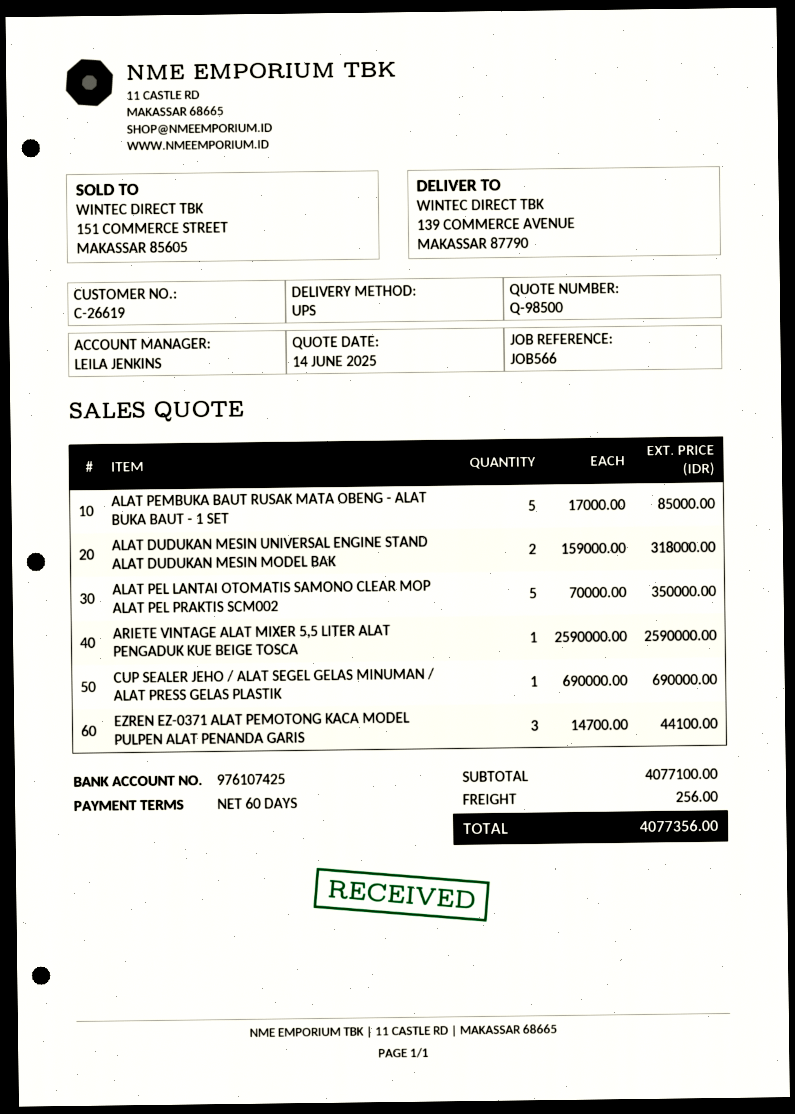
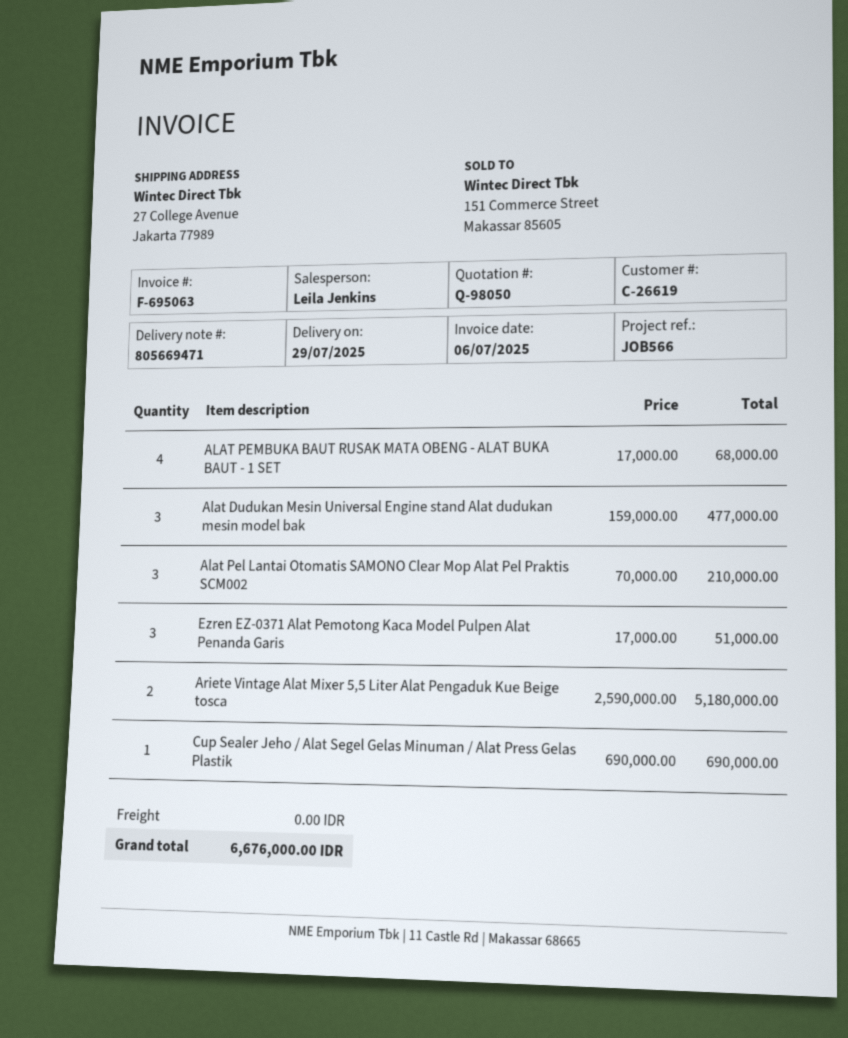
quote number: Q-98500 -> Q-98050
ship to: 139 COMMERCE AVENUE, MAKASSAR 87790 -> 27 College Avenue, Jakarta 77989
ALAT PEMBUKA BAUT RUSAK MATA OBENG - ALAT BUKA BAUT - 1 SET: 5 x 17000.00 = 85000.00 -> 4 x 17000.00 = 68000.00
ALAT DUDUKAN MESIN UNIVERSAL ENGINE STAND ALAT DUDUKAN MESIN MODEL BAK: 2 x 159000.00 = 318000.00 -> 3 x 159000.00 = 477000.00
ALAT PEL LANTAI OTOMATIS SAMONO CLEAR MOP ALAT PEL PRAKTIS SCM002: 5 x 70000.00 = 350000.00 -> 3 x 70000.00 = 210000.00
ARIETE VINTAGE ALAT MIXER 5,5 LITER ALAT PENGADUK KUE BEIGE TOSCA: 1 x 2590000.00 = 2590000.00 -> 2 x 2590000.00 = 5180000.00
EZREN EZ-0371 ALAT PEMOTONG KACA MODEL PULPEN ALAT PENANDA GARIS: 3 x 14700.00 = 44100.00 -> 3 x 17000.00 = 51000.00
shipping: 256.00 -> 0.00
total: 4077356.00 -> 6676000.00

